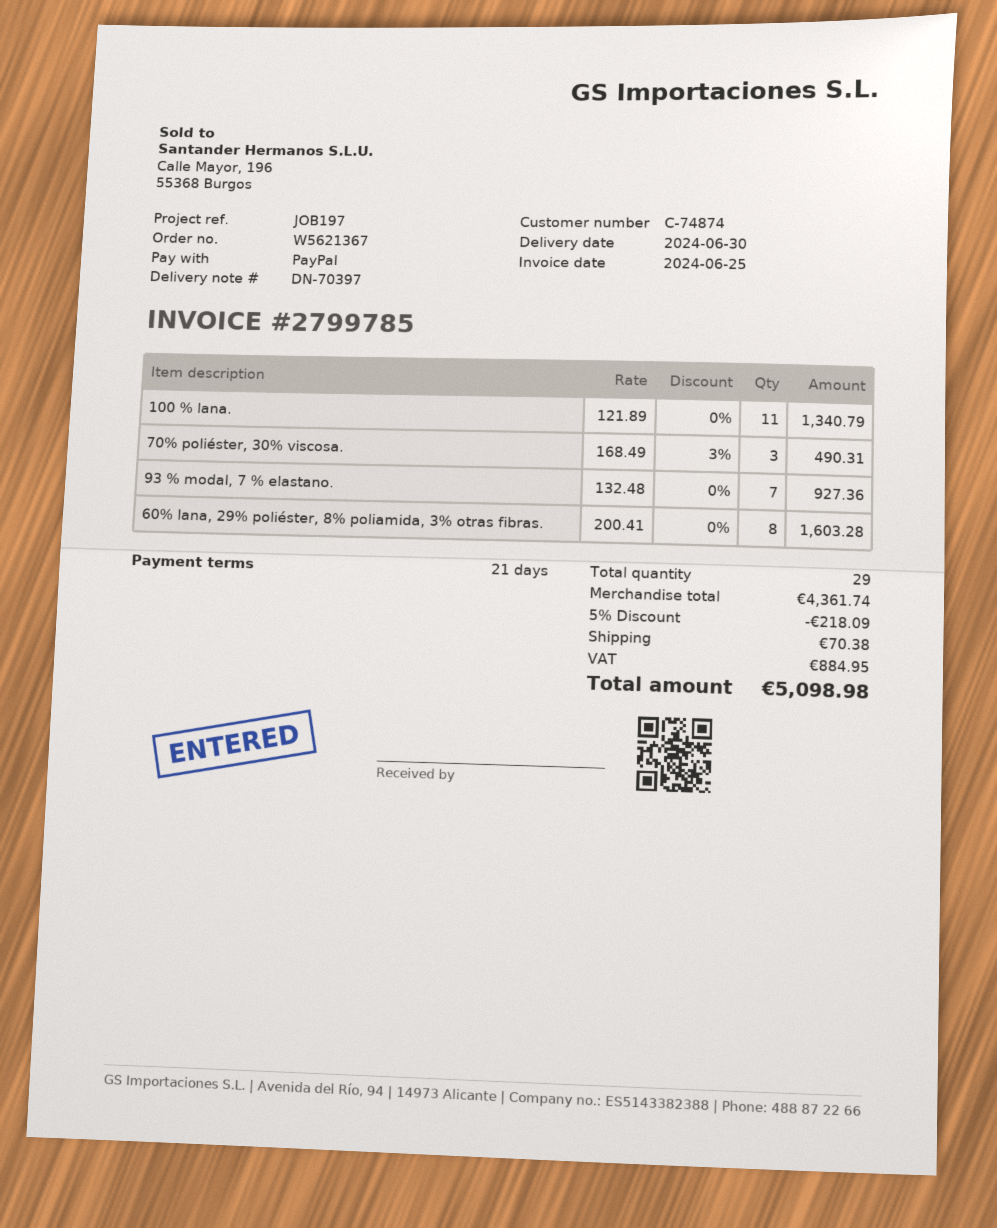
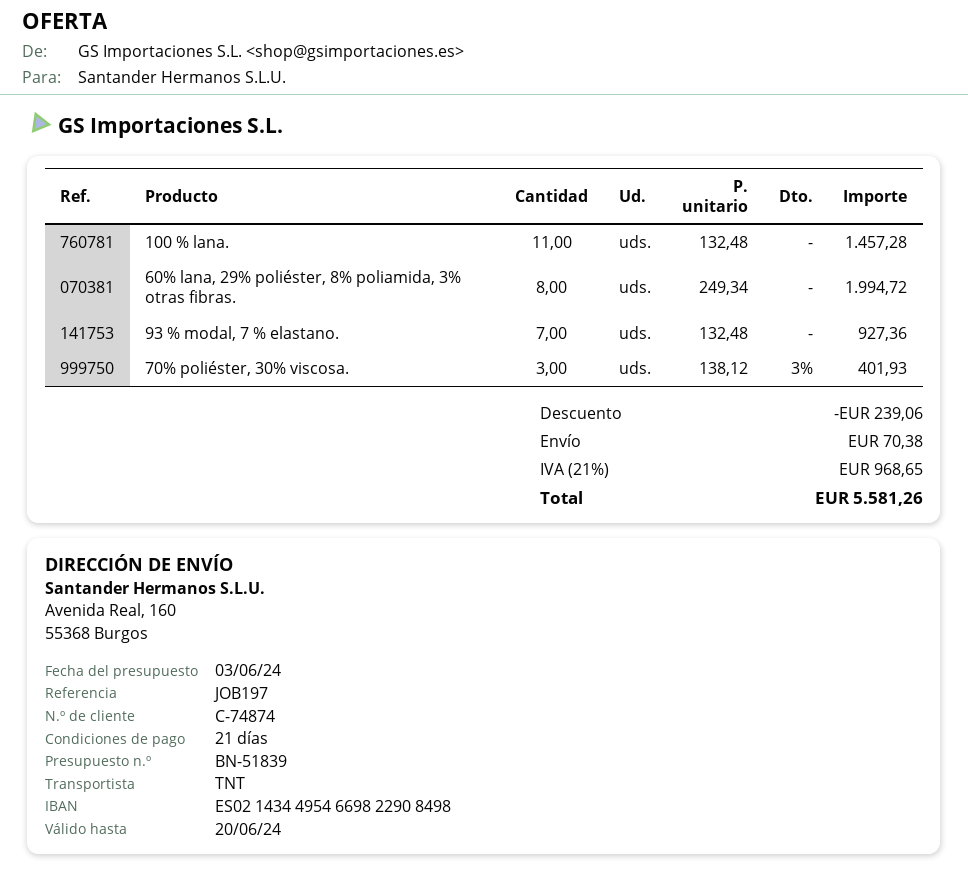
100 % lana.: 11 x 121.89 = 1340.79 -> 11 x 132.48 = 1457.28
70% poliéster, 30% viscosa.: 3 x 168.49 - 3% = 490.31 -> 3 x 138.12 - 3% = 401.93
60% lana, 29% poliéster, 8% poliamida, 3% otras fibras.: 8 x 200.41 = 1603.28 -> 8 x 249.34 = 1994.72
discount: 218.09 -> 239.06
tax: 884.95 -> 968.65
total: 5098.98 -> 5581.26

